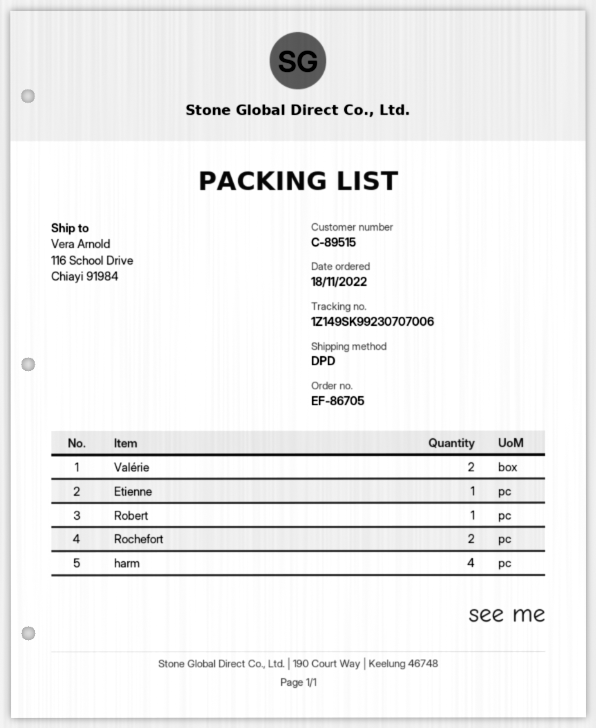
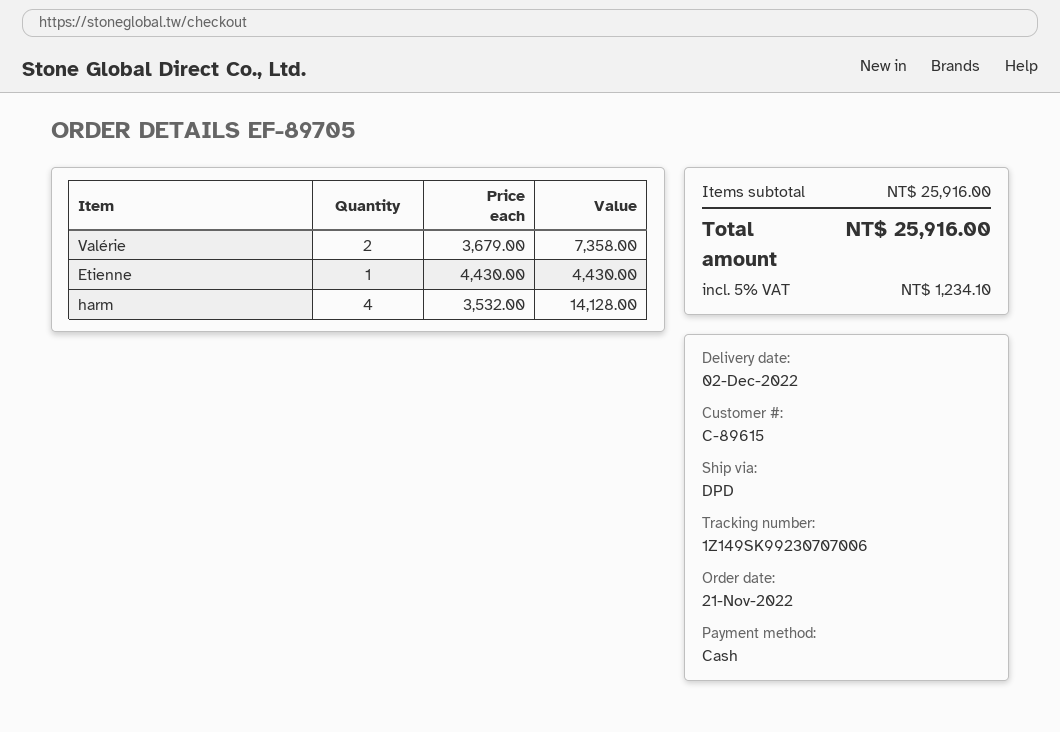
order number: EF-86705 -> EF-89705
order date: 2022-11-18 -> 2022-11-21
customer number: C-89515 -> C-89615
Robert: 1 -> none
Rochefort: 2 -> none

